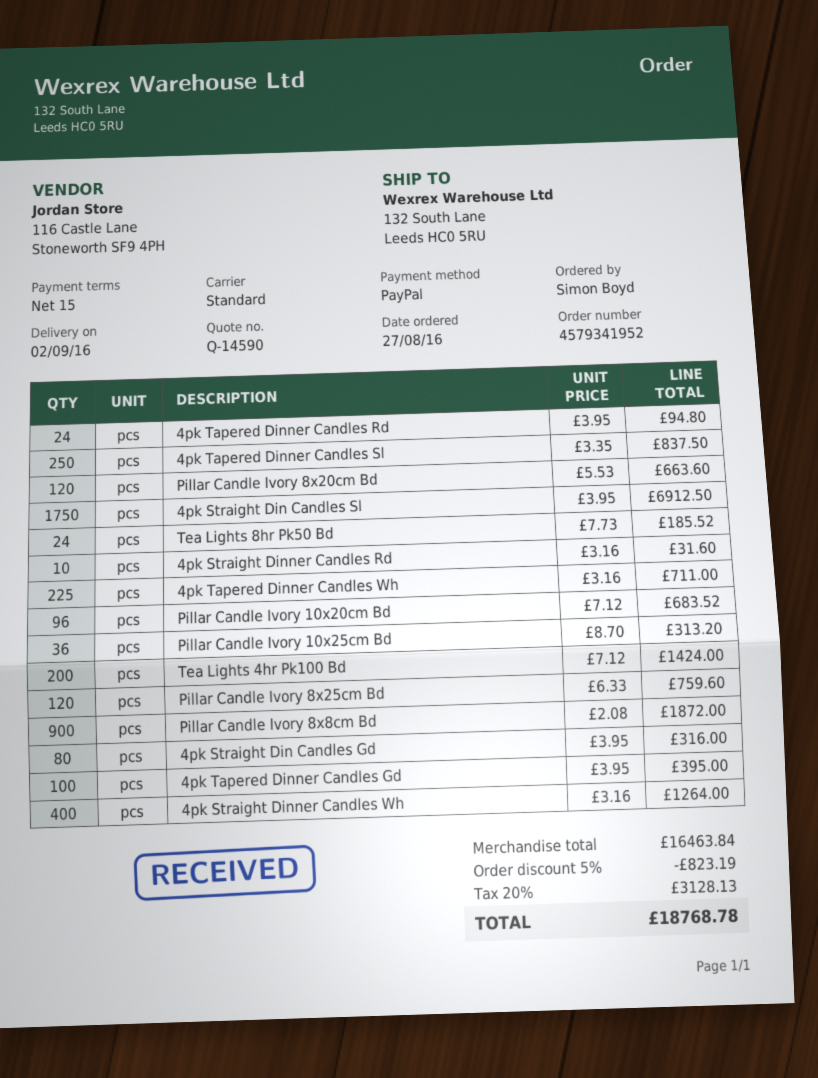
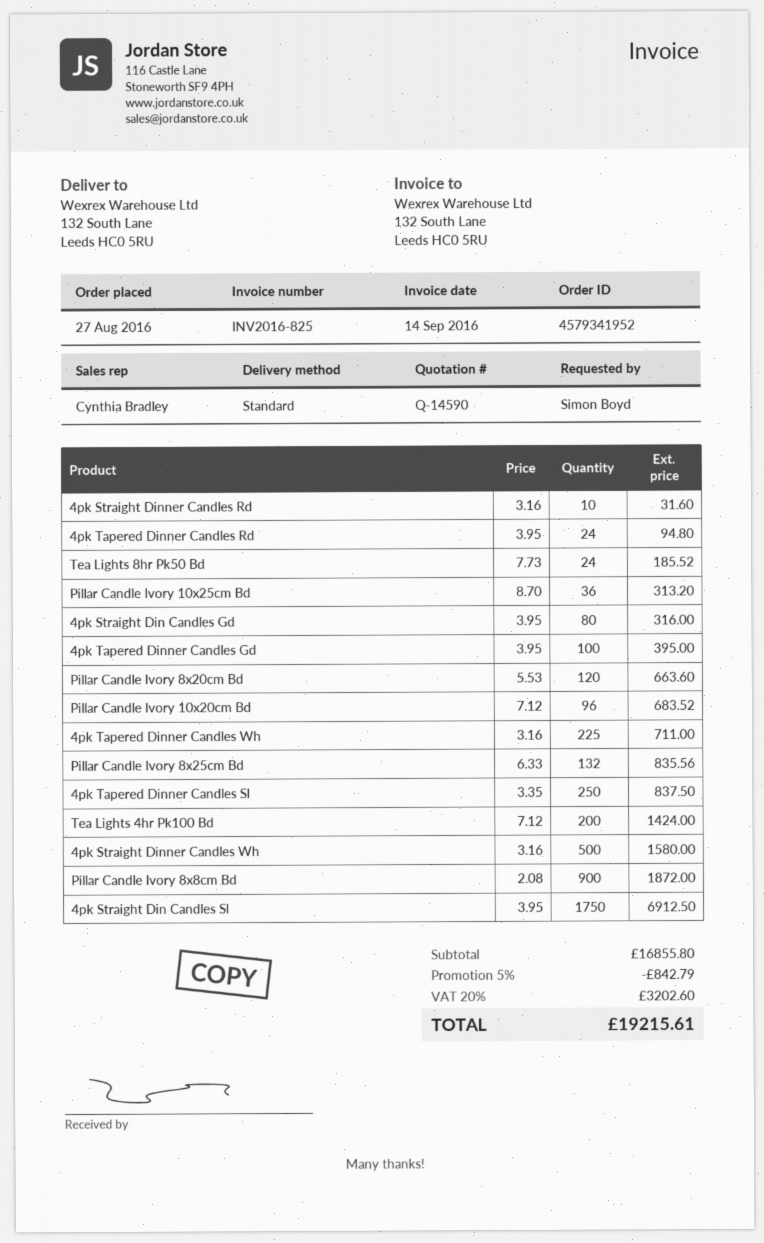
Pillar Candle Ivory 8x25cm Bd: 120 x 6.33 = 759.60 -> 132 x 6.33 = 835.56
4pk Straight Dinner Candles Wh: 400 x 3.16 = 1264.00 -> 500 x 3.16 = 1580.00
subtotal: 16463.84 -> 16855.80
discount: 5% = 823.19 -> 5% = 842.79
tax: 20% = 3128.13 -> 20% = 3202.60
total: 18768.78 -> 19215.61

